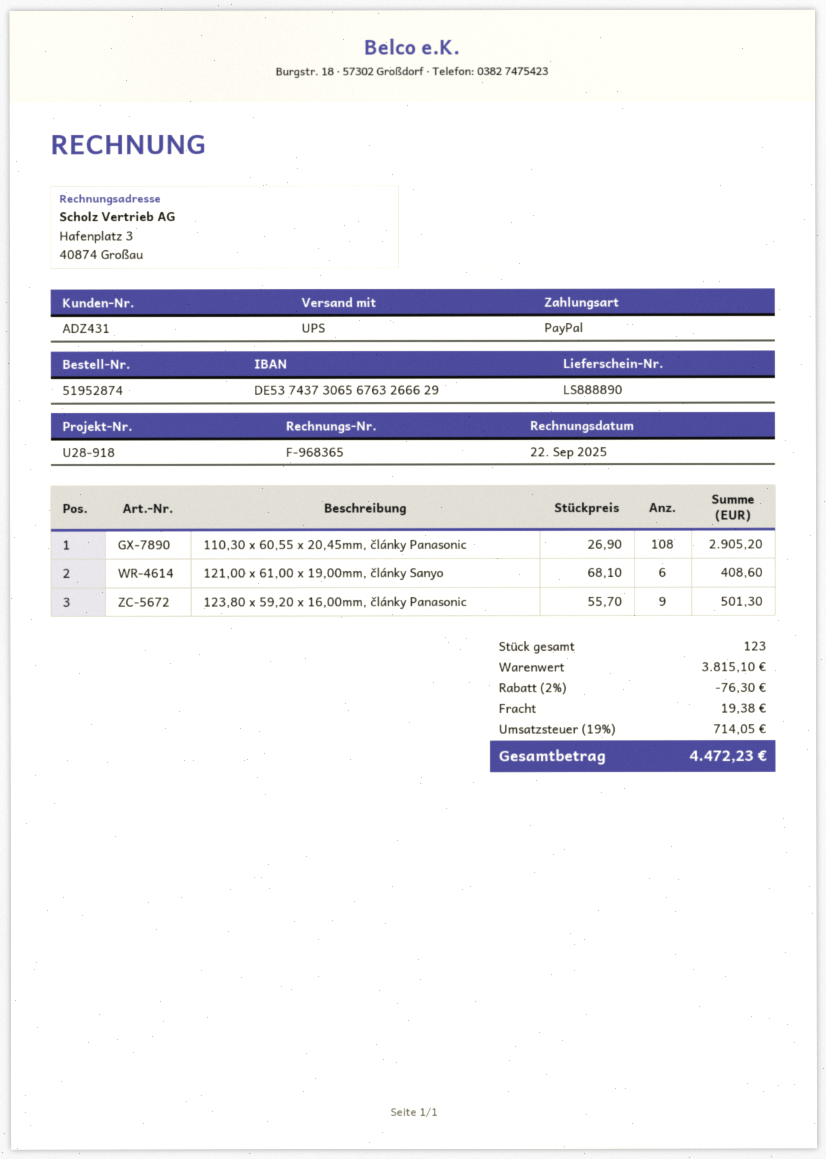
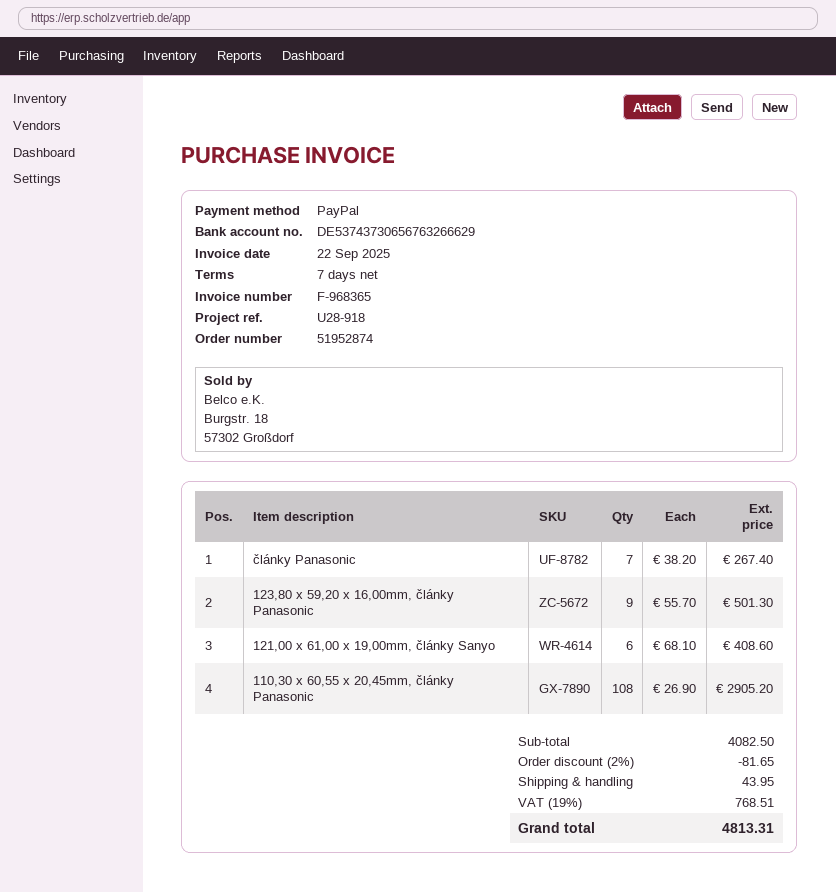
články Panasonic: none -> 7 x 38.20 = 267.40
subtotal: 3815.10 -> 4082.50
discount: 2% = 76.30 -> 2% = 81.65
shipping: 19.38 -> 43.95
tax: 19% = 714.05 -> 19% = 768.51
total: 4472.23 -> 4813.31

